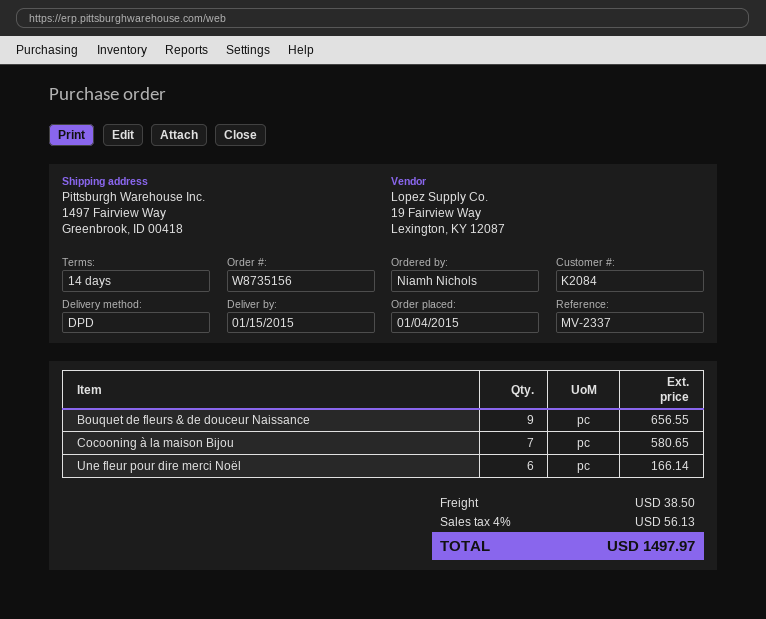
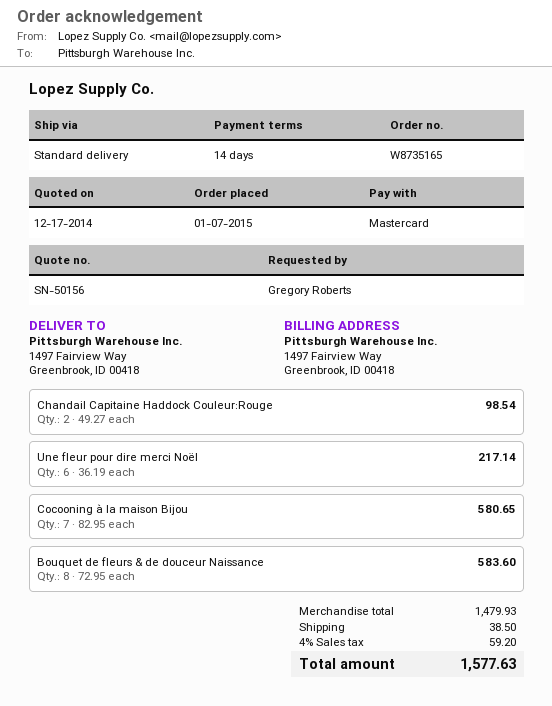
order number: W8735156 -> W8735165
order date: 2015-01-04 -> 2015-01-07
ordered by: Niamh Nichols -> Gregory Roberts
shipping method: DPD -> standard
Bouquet de fleurs & de douceur Naissance: 9 for 656.55 -> 8 for 583.60
Une fleur pour dire merci Noël: 6 for 166.14 -> 6 for 217.14
Chandail Capitaine Haddock Couleur:Rouge: none -> 2 for 98.54
tax: 4% = 56.13 -> 4% = 59.20
total: 1497.97 -> 1577.63

